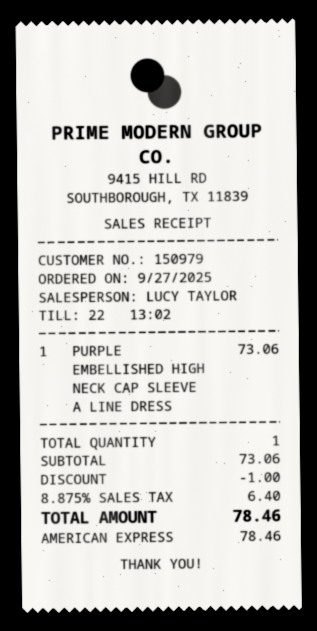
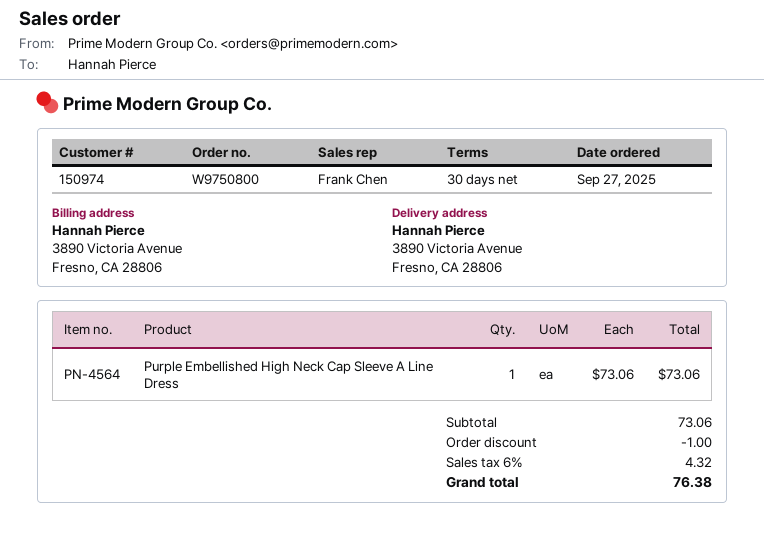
customer number: 150979 -> 150974
sales rep: LUCY TAYLOR -> Frank Chen
tax: 8.875% = 6.40 -> 6% = 4.32
total: 78.46 -> 76.38

